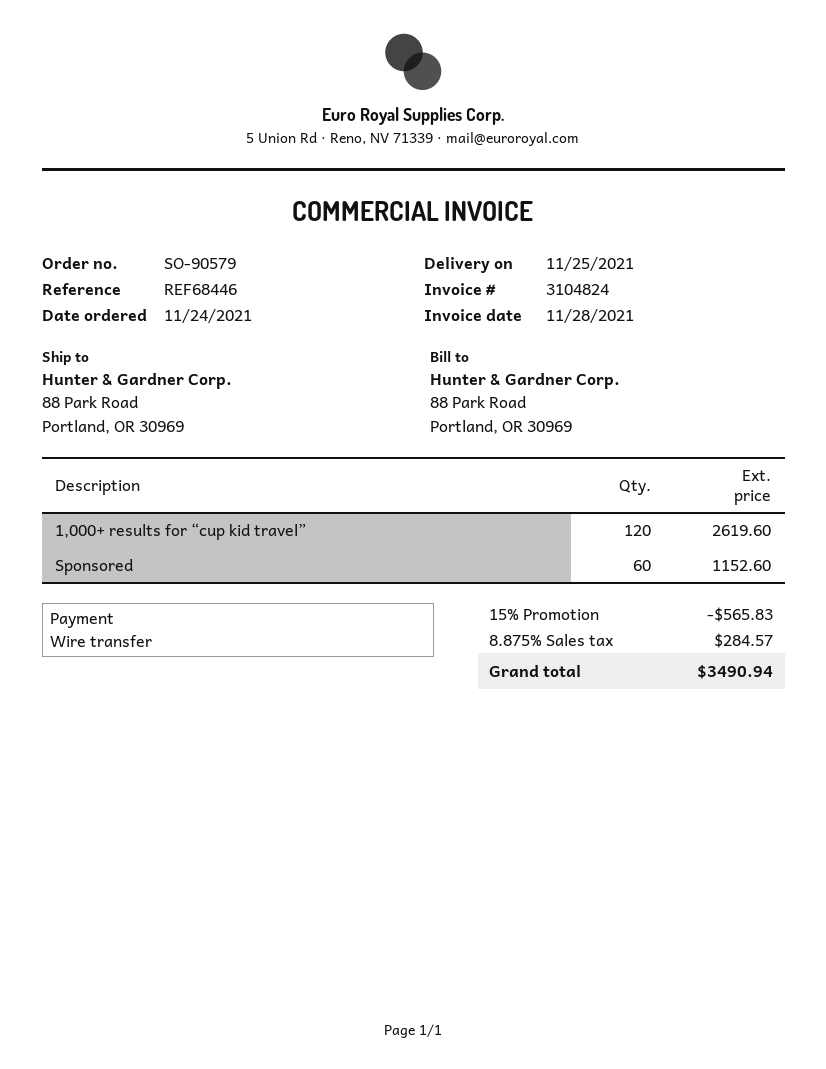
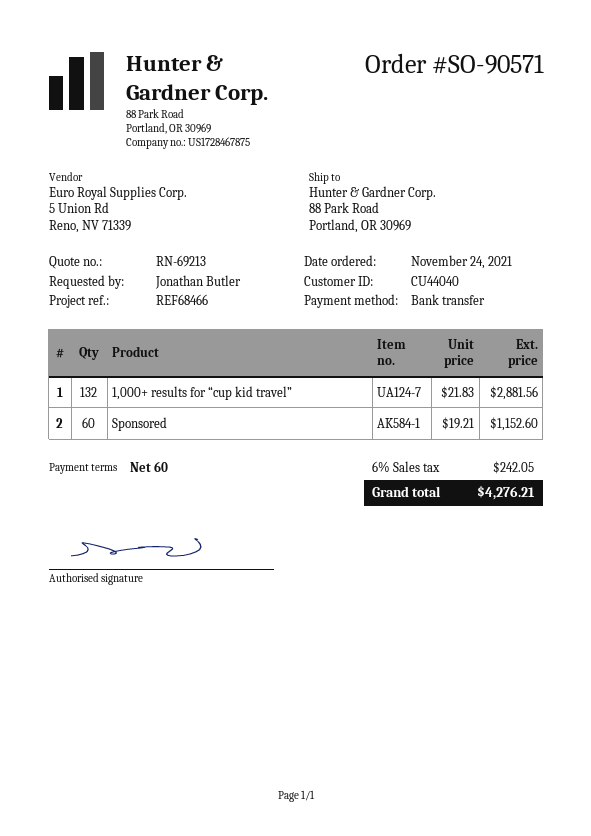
order number: SO-90579 -> SO-90571
reference: REF68446 -> REF68466
1,000+ results for “cup kid travel”: 120 for 2619.60 -> 132 for 2881.56
discount: 15% = 565.83 -> none
tax: 8.875% = 284.57 -> 6% = 242.05
total: 3490.94 -> 4276.21

